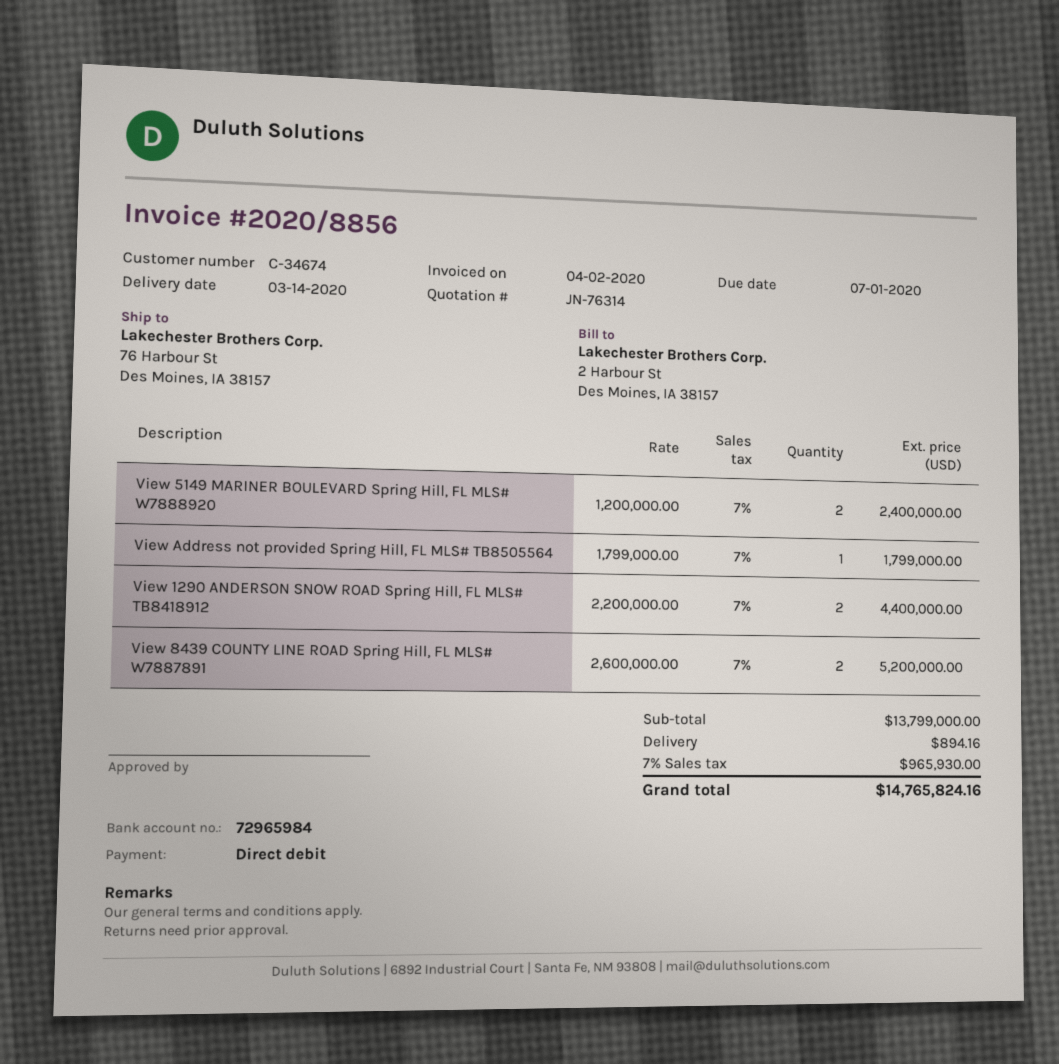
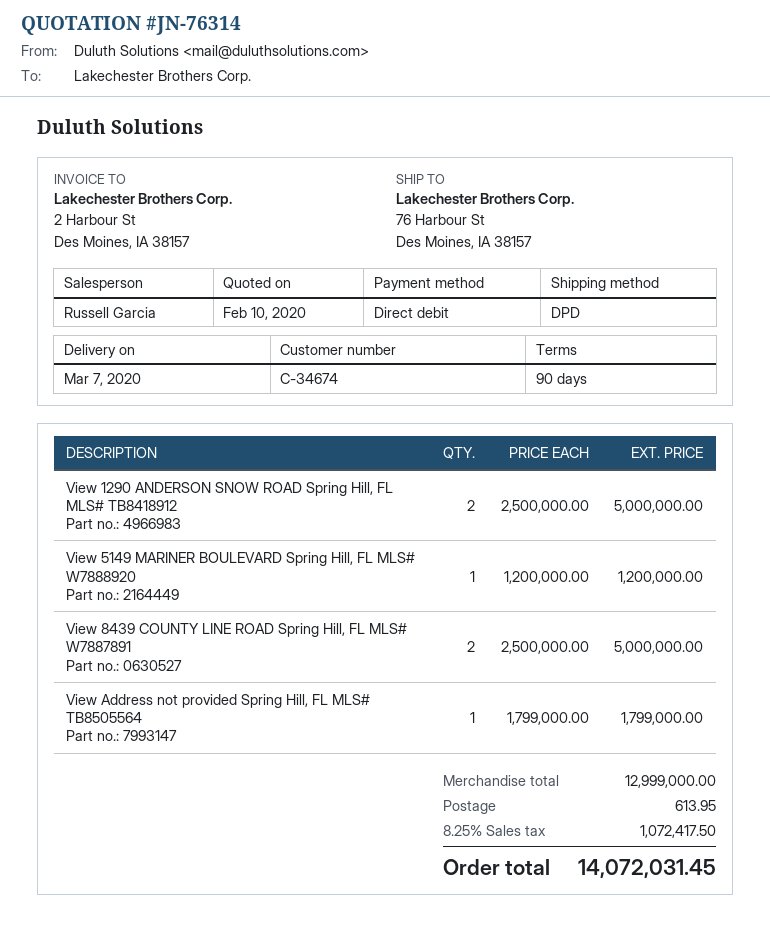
delivery date: 2020-03-14 -> 2020-03-07
View 5149 MARINER BOULEVARD Spring Hill, FL MLS# W7888920: 2 x 1200000.00 = 2400000.00 -> 1 x 1200000.00 = 1200000.00
View 1290 ANDERSON SNOW ROAD Spring Hill, FL MLS# TB8418912: 2 x 2200000.00 = 4400000.00 -> 2 x 2500000.00 = 5000000.00
View 8439 COUNTY LINE ROAD Spring Hill, FL MLS# W7887891: 2 x 2600000.00 = 5200000.00 -> 2 x 2500000.00 = 5000000.00
subtotal: 13799000.00 -> 12999000.00
shipping: 894.16 -> 613.95
tax: 7% = 965930.00 -> 8.25% = 1072417.50
total: 14765824.16 -> 14072031.45

